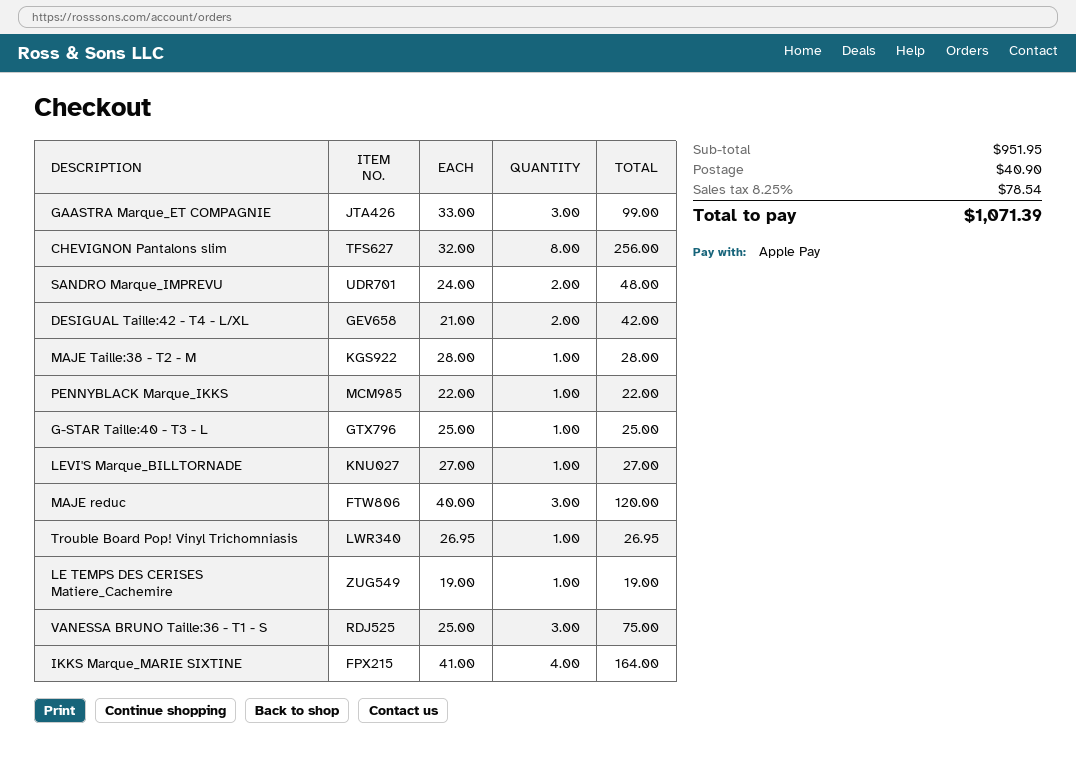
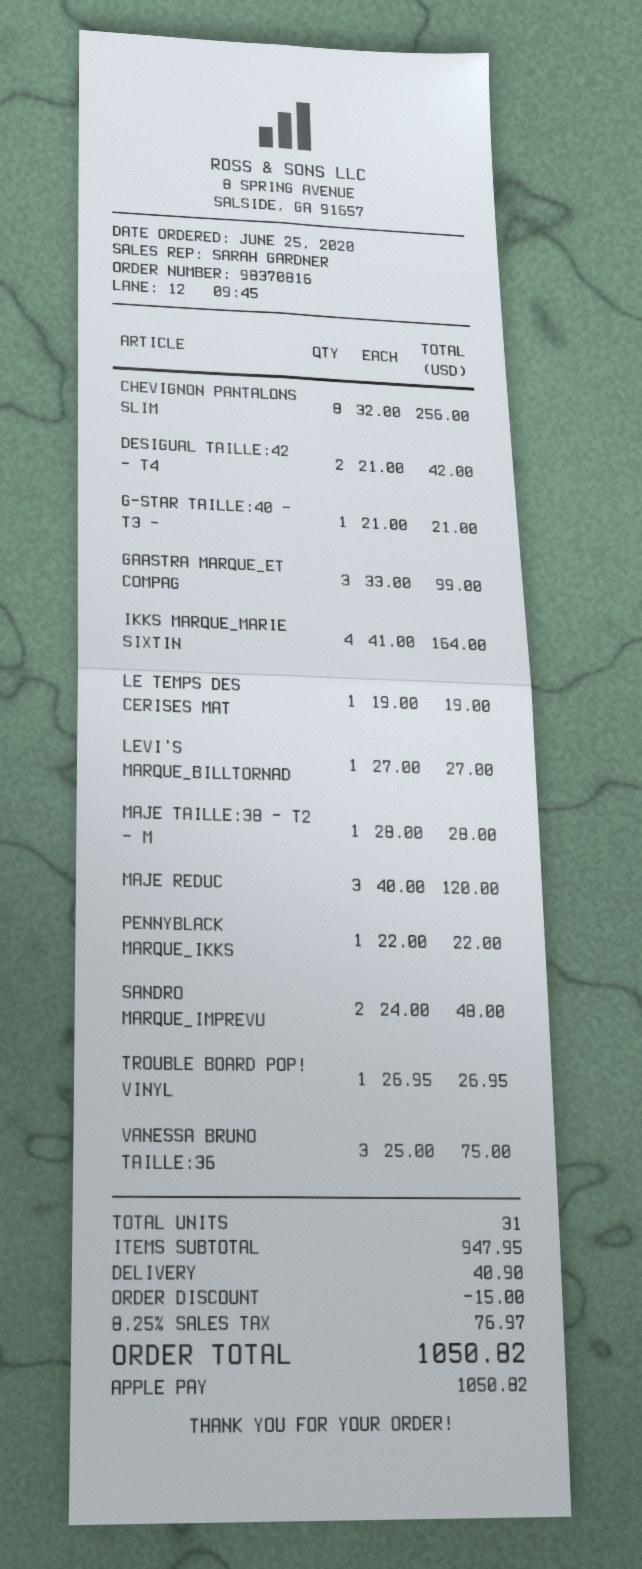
G-STAR Taille:40 - T3 - L: 1 x 25.00 = 25.00 -> 1 x 21.00 = 21.00
subtotal: 951.95 -> 947.95
discount: none -> 15.00
tax: 8.25% = 78.54 -> 8.25% = 76.97
total: 1071.39 -> 1050.82

